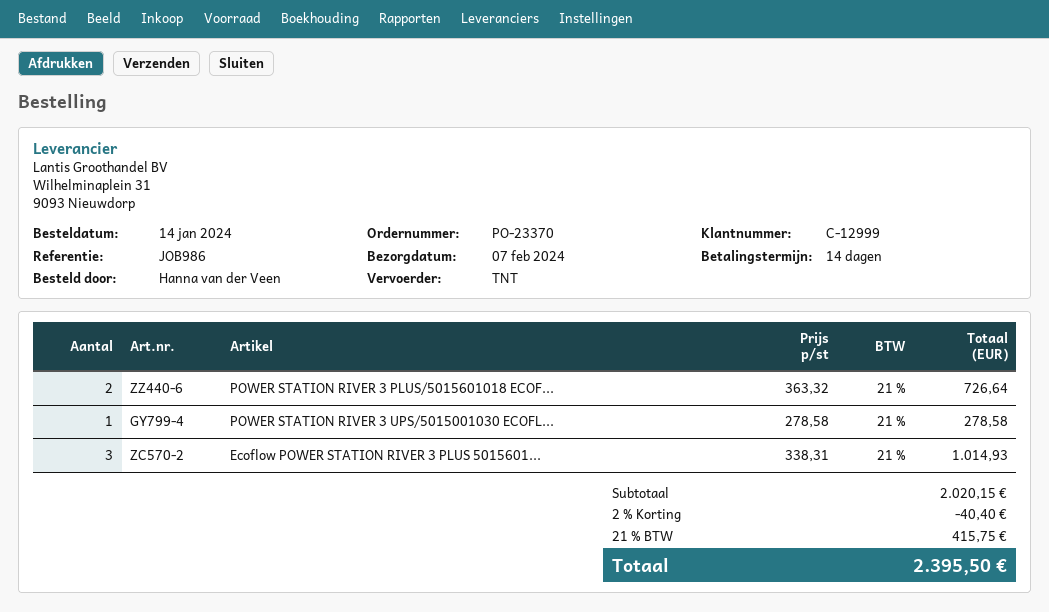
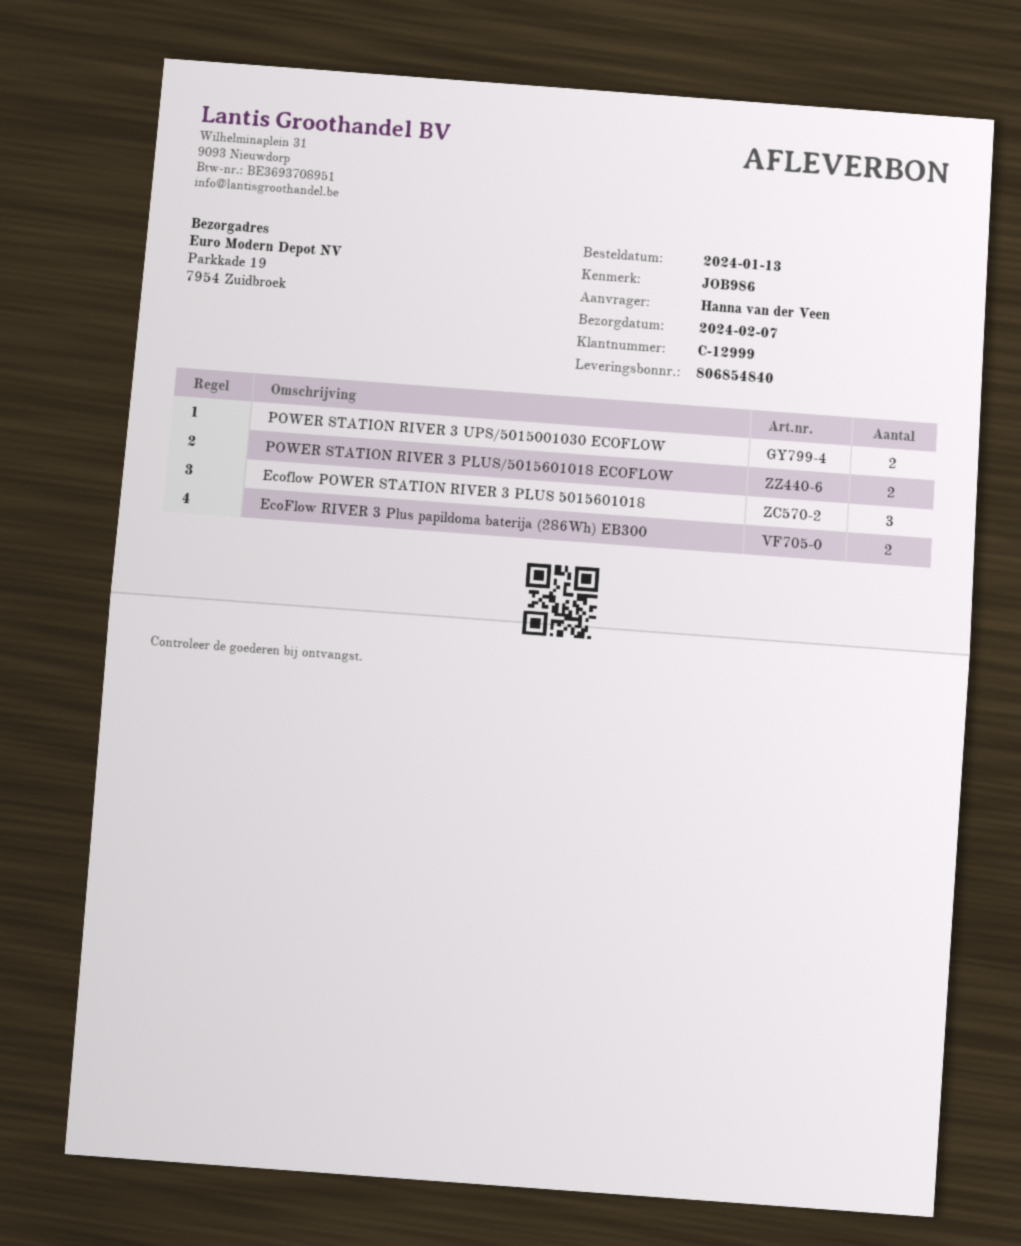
order date: 2024-01-14 -> 2024-01-13
POWER STATION RIVER 3 UPS/5015001030 ECOFL...: 1 -> 2
EcoFlow RIVER 3 Plus papildoma baterija (286Wh) EB300: none -> 2

